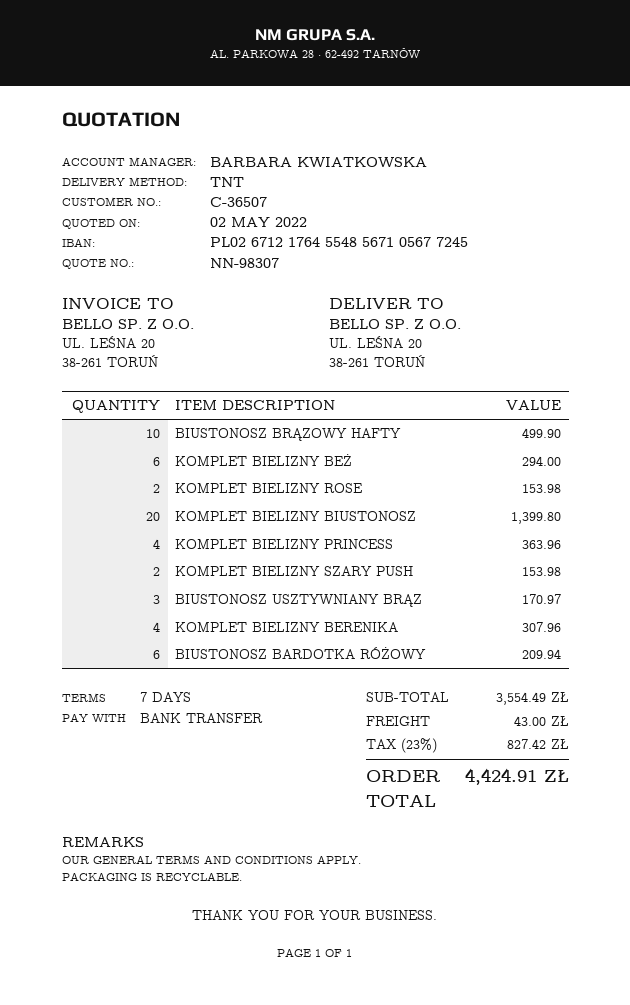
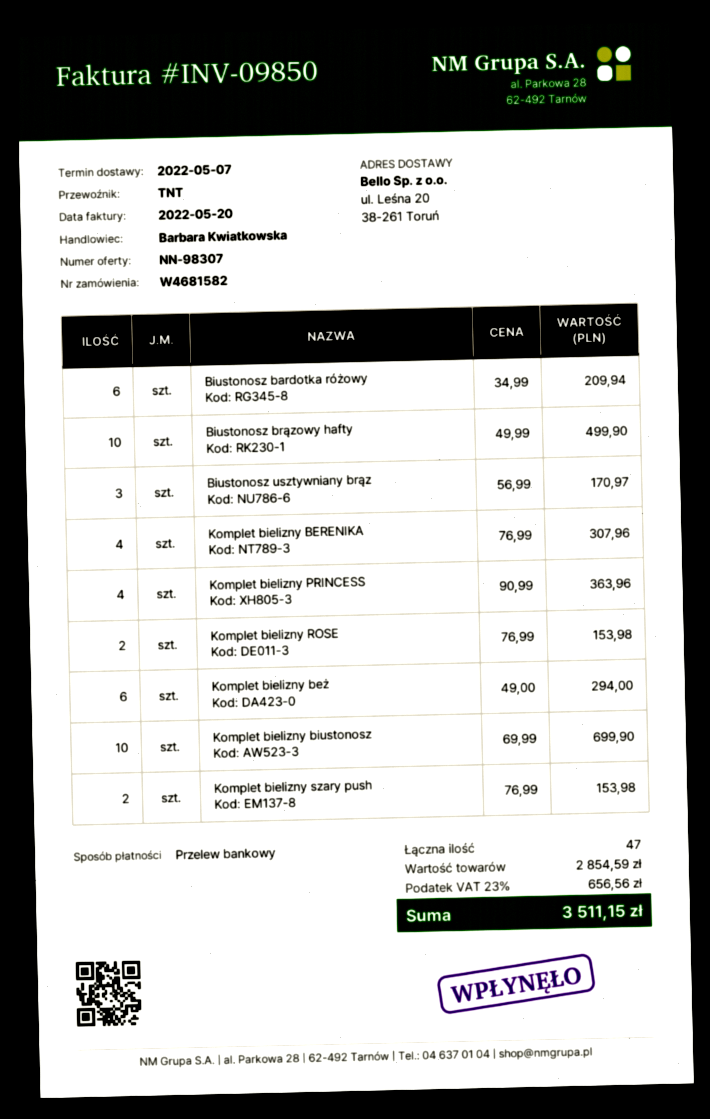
KOMPLET BIELIZNY BIUSTONOSZ: 20 for 1399.80 -> 10 for 699.90
subtotal: 3554.49 -> 2854.59
shipping: 43.00 -> none
tax: 23% = 827.42 -> 23% = 656.56
total: 4424.91 -> 3511.15

